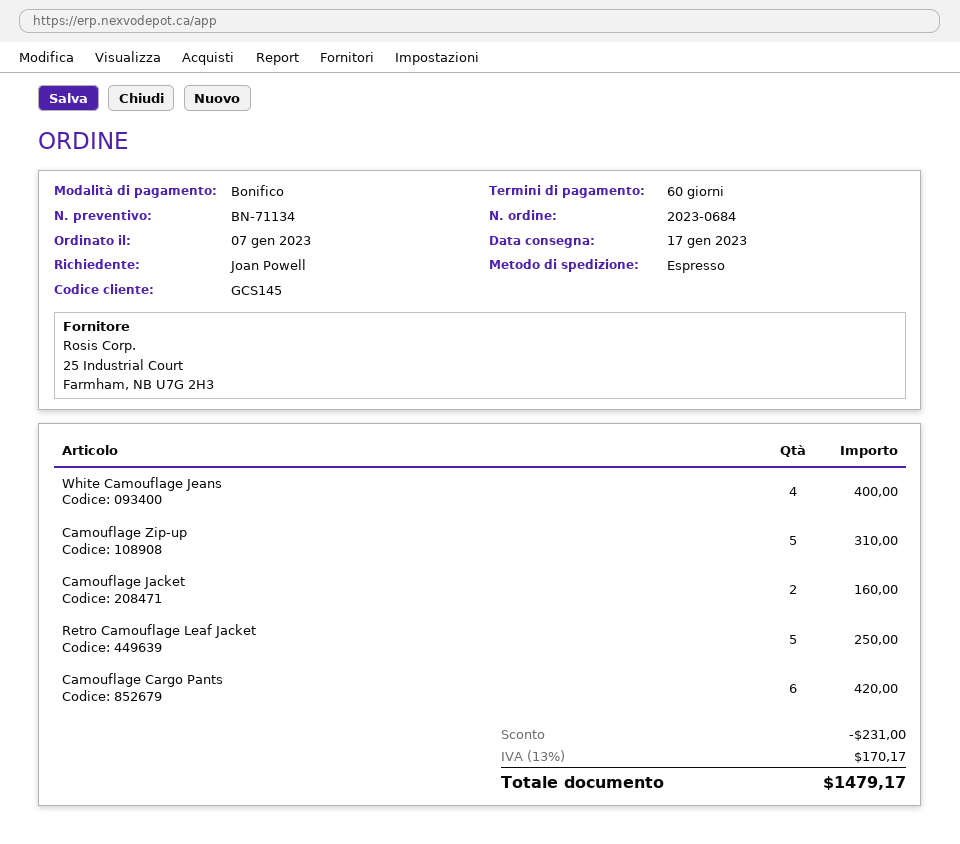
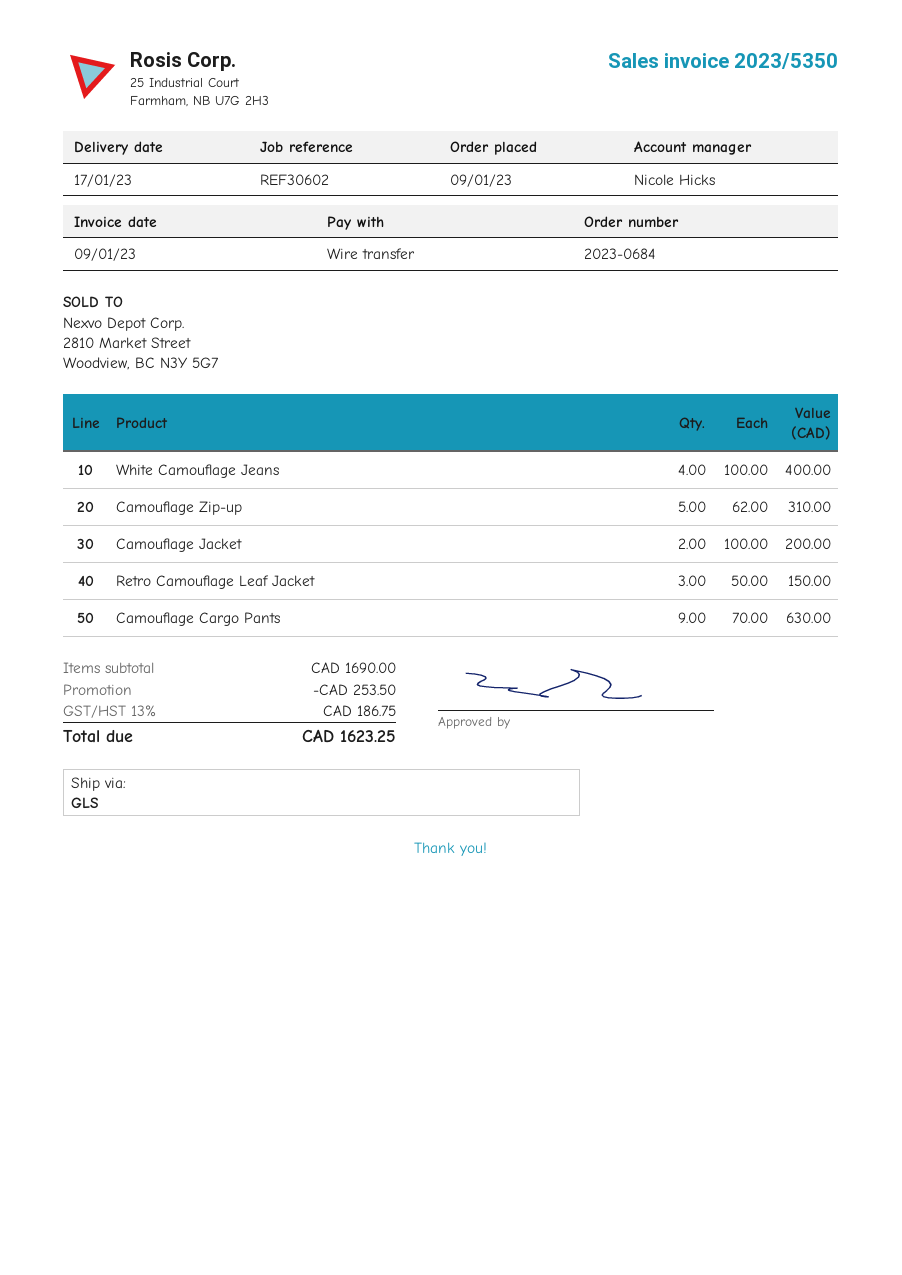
order date: 2023-01-07 -> 2023-01-09
shipping method: express -> GLS
Camouflage Jacket: 2 for 160.00 -> 2 for 200.00
Retro Camouflage Leaf Jacket: 5 for 250.00 -> 3 for 150.00
Camouflage Cargo Pants: 6 for 420.00 -> 9 for 630.00
discount: 231.00 -> 253.50
tax: 13% = 170.17 -> 13% = 186.75
total: 1479.17 -> 1623.25

